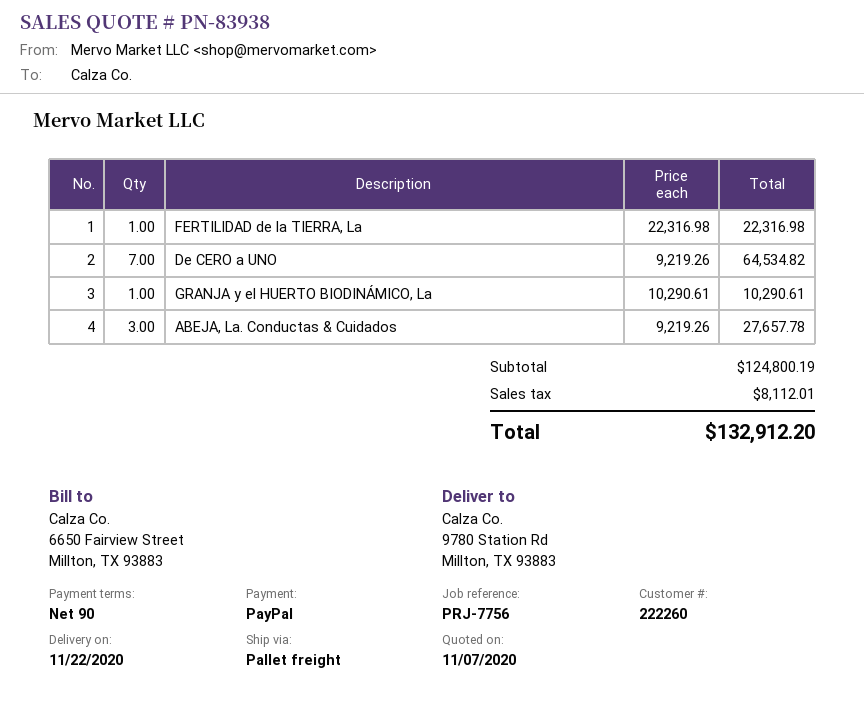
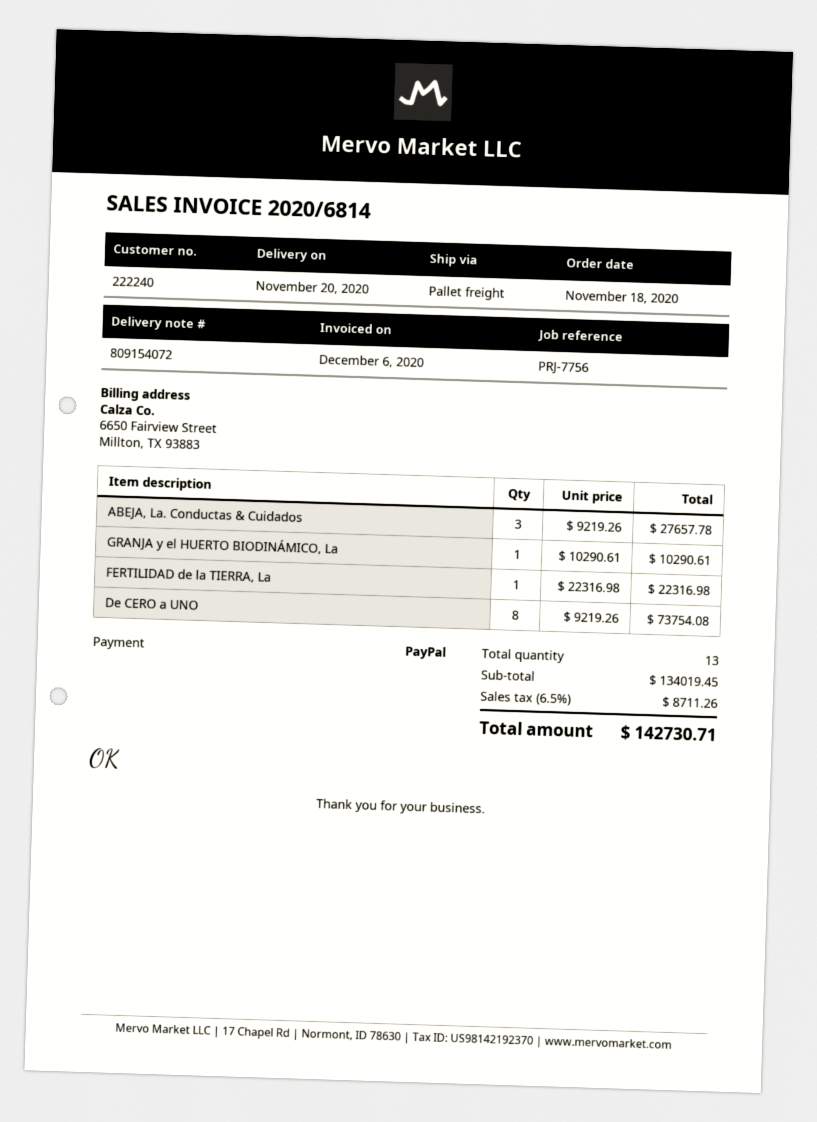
delivery date: 2020-11-22 -> 2020-11-20
customer number: 222260 -> 222240
De CERO a UNO: 7 x 9219.26 = 64534.82 -> 8 x 9219.26 = 73754.08
subtotal: 124800.19 -> 134019.45
tax: 8112.01 -> 8711.26
total: 132912.20 -> 142730.71

